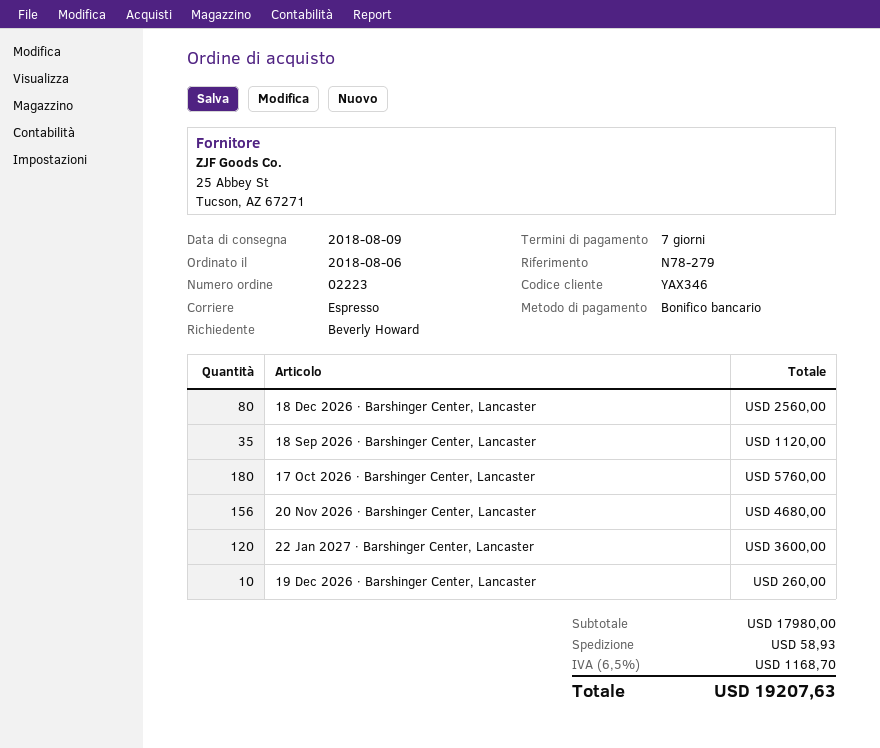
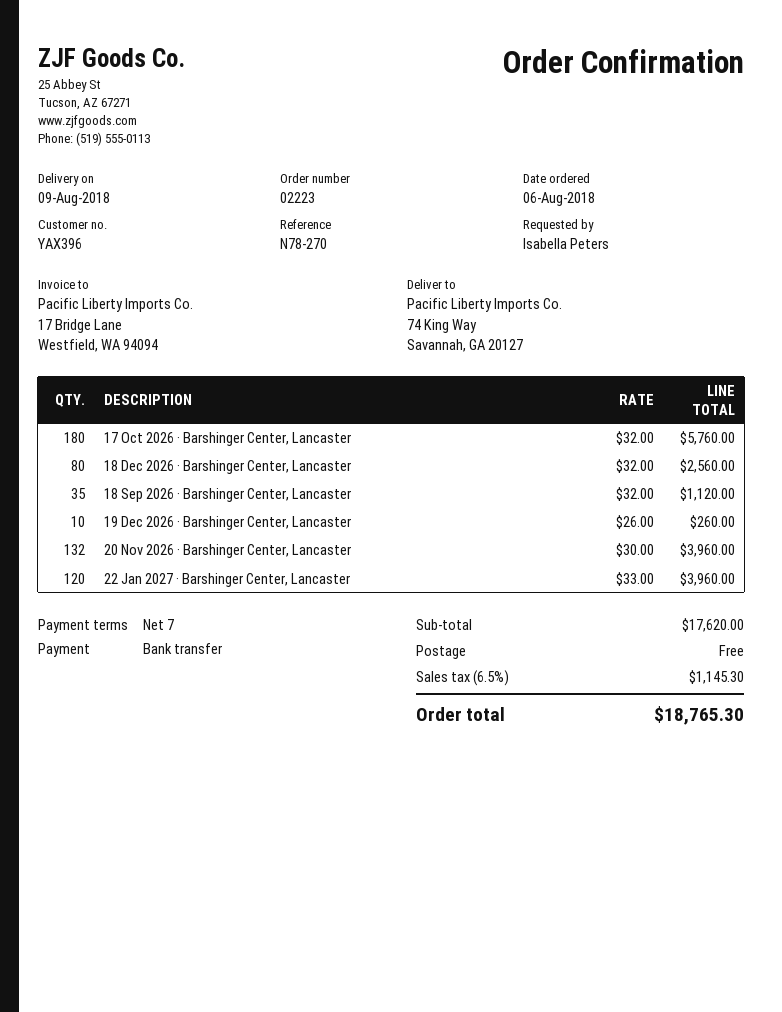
customer number: YAX346 -> YAX396
reference: N78-279 -> N78-270
ordered by: Beverly Howard -> Isabella Peters
20 Nov 2026 · Barshinger Center, Lancaster: 156 for 4680.00 -> 132 for 3960.00
22 Jan 2027 · Barshinger Center, Lancaster: 120 for 3600.00 -> 120 for 3960.00
subtotal: 17980.00 -> 17620.00
shipping: 58.93 -> 0.00
tax: 6.5% = 1168.70 -> 6.5% = 1145.30
total: 19207.63 -> 18765.30

